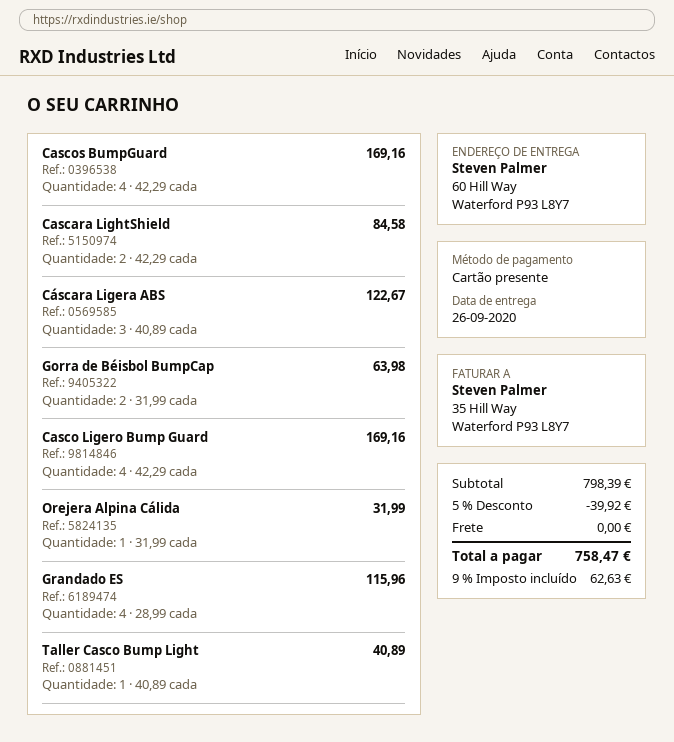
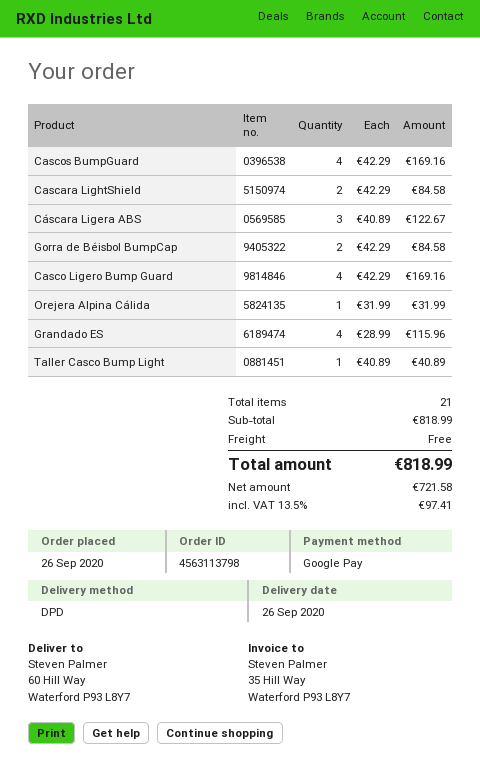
payment method: gift card -> Google Pay
Gorra de Béisbol BumpCap: 2 x 31.99 = 63.98 -> 2 x 42.29 = 84.58
subtotal: 798.39 -> 818.99
discount: 5% = 39.92 -> none
tax: 9% = 62.63 -> 13.5% = 97.41
total: 758.47 -> 818.99

